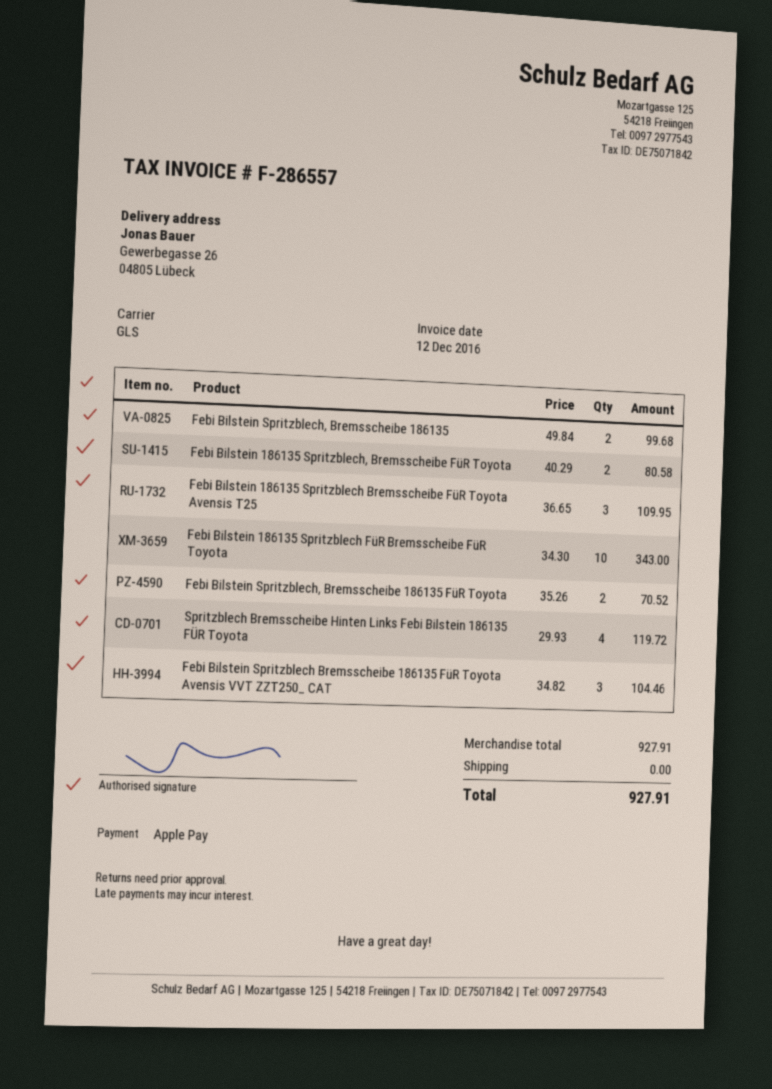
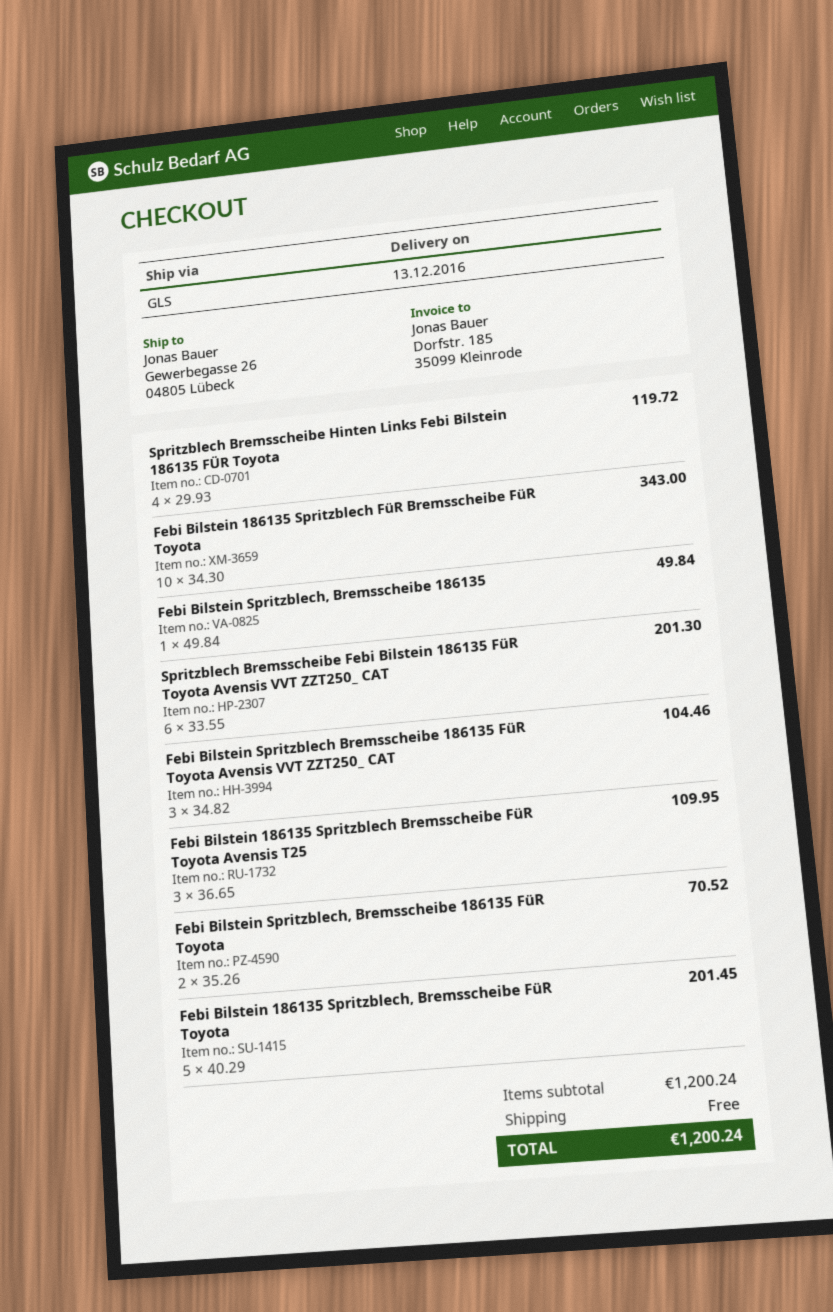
Febi Bilstein Spritzblech, Bremsscheibe 186135: 2 x 49.84 = 99.68 -> 1 x 49.84 = 49.84
Febi Bilstein 186135 Spritzblech, Bremsscheibe FüR Toyota: 2 x 40.29 = 80.58 -> 5 x 40.29 = 201.45
Spritzblech Bremsscheibe Febi Bilstein 186135 FüR Toyota Avensis VVT ZZT250_ CAT: none -> 6 x 33.55 = 201.30
subtotal: 927.91 -> 1200.24
total: 927.91 -> 1200.24

